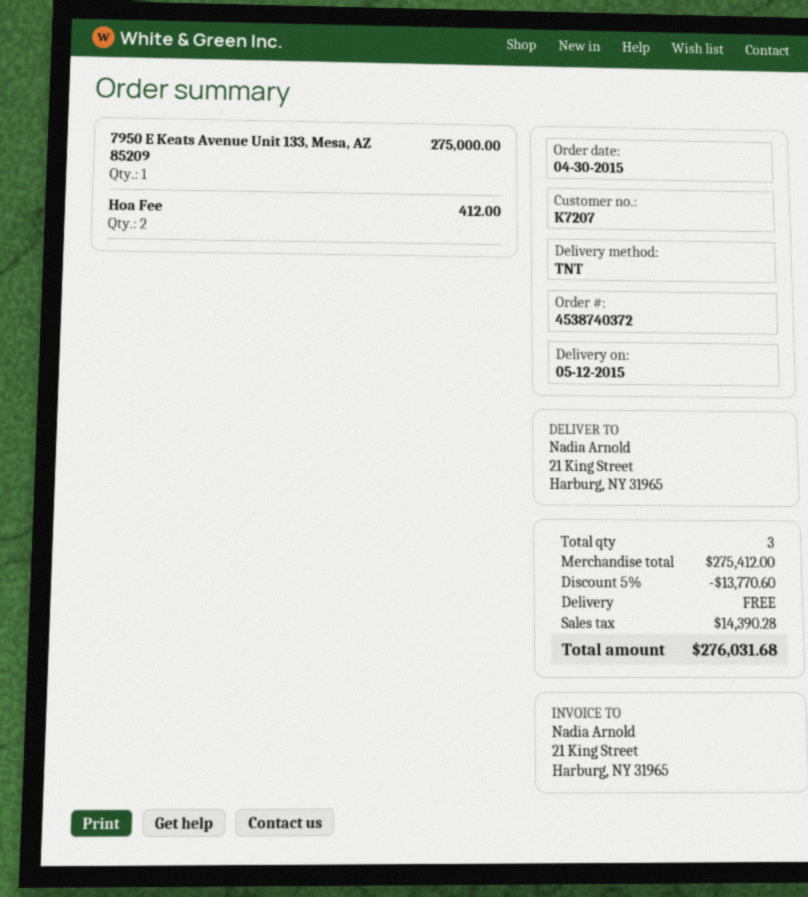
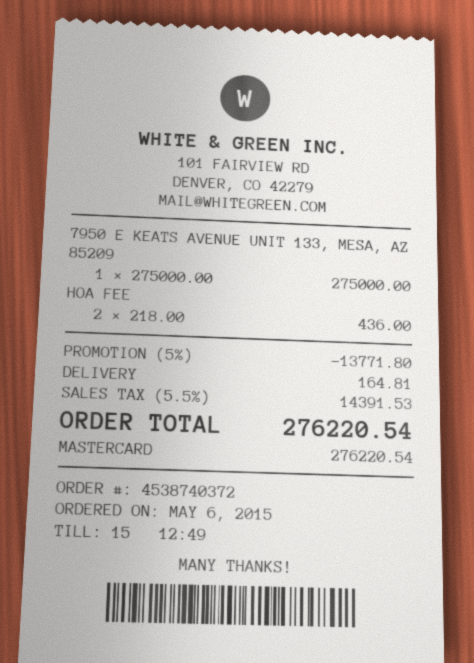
order date: 2015-04-30 -> 2015-05-06
Hoa Fee: 2 for 412.00 -> 2 for 436.00
discount: 5% = 13770.60 -> 5% = 13771.80
shipping: 0.00 -> 164.81
tax: 14390.28 -> 14391.53
total: 276031.68 -> 276220.54

